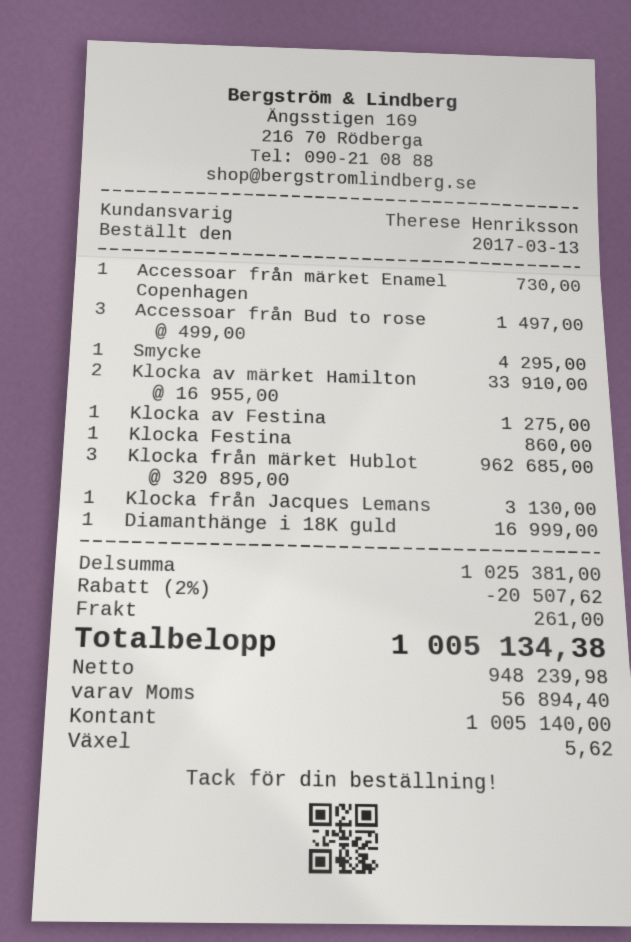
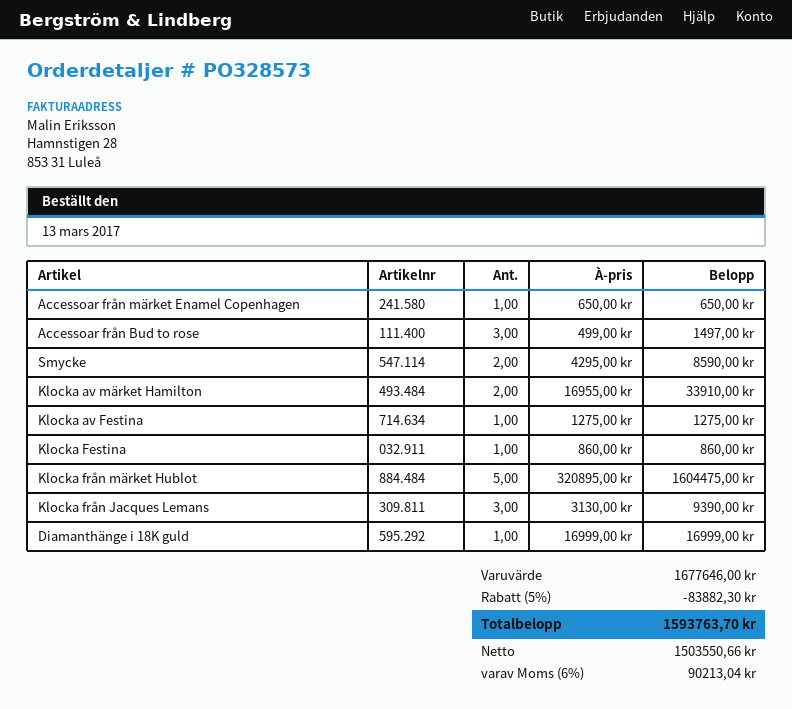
Accessoar från märket Enamel Copenhagen: 1 x 730.00 = 730.00 -> 1 x 650.00 = 650.00
Smycke: 1 x 4295.00 = 4295.00 -> 2 x 4295.00 = 8590.00
Klocka från märket Hublot: 3 x 320895.00 = 962685.00 -> 5 x 320895.00 = 1604475.00
Klocka från Jacques Lemans: 1 x 3130.00 = 3130.00 -> 3 x 3130.00 = 9390.00
subtotal: 1025381.00 -> 1677646.00
discount: 2% = 20507.62 -> 5% = 83882.30
shipping: 261.00 -> none
net: 948239.98 -> 1503550.66
tax: 56894.40 -> 90213.04
total: 1005134.38 -> 1593763.70

